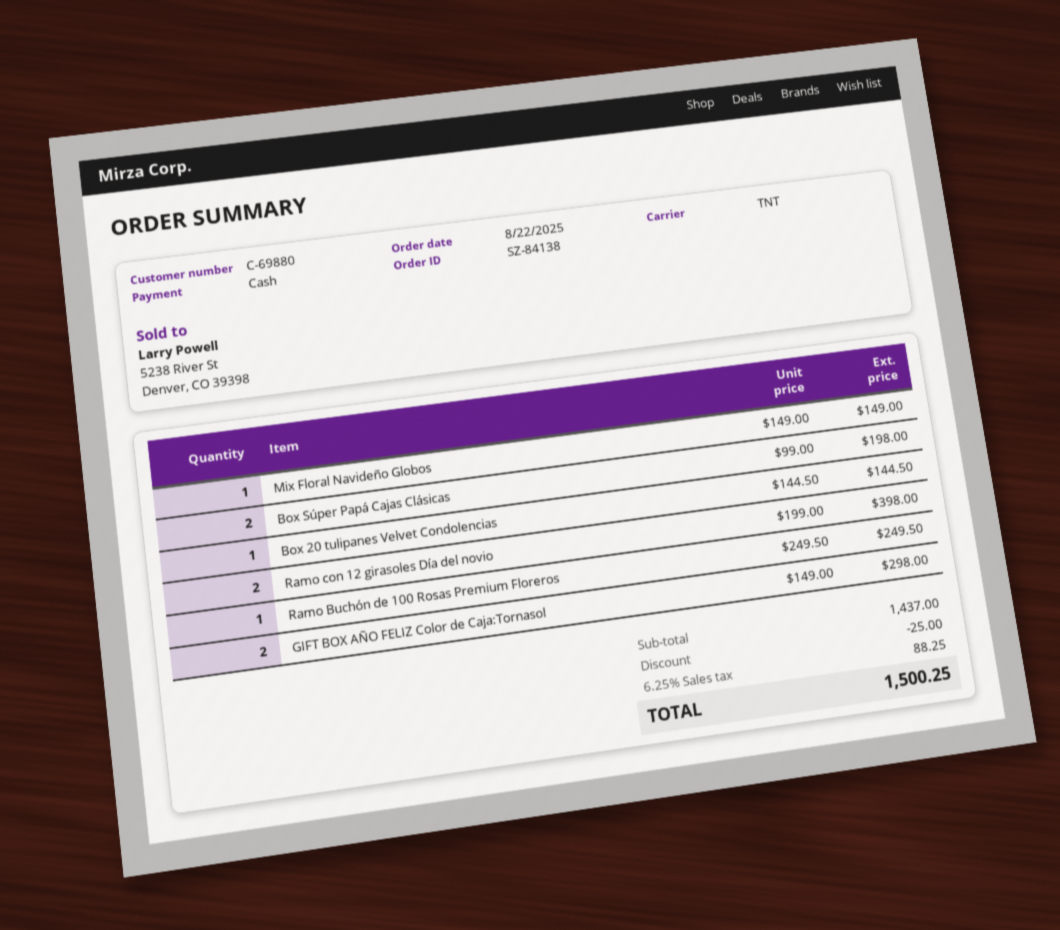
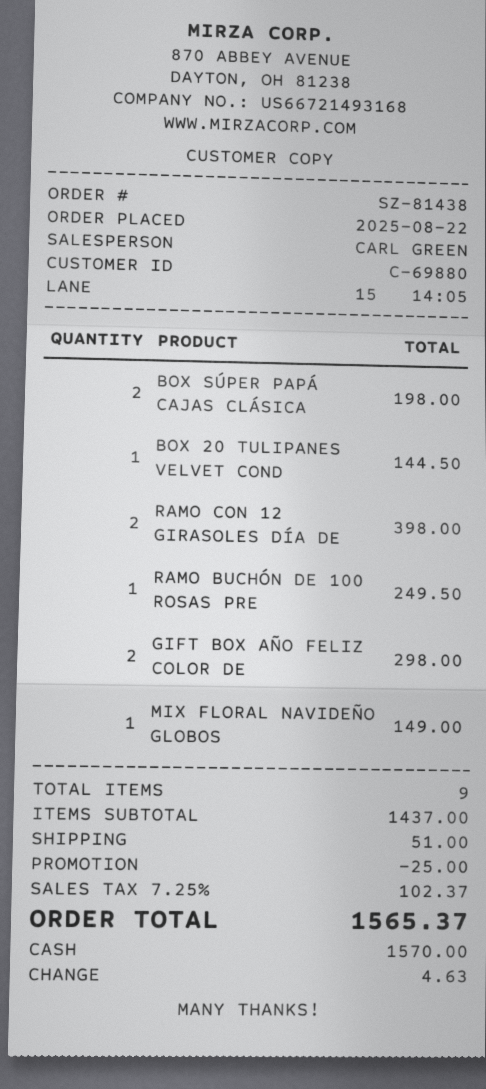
order number: SZ-84138 -> SZ-81438
shipping: none -> 51.00
tax: 6.25% = 88.25 -> 7.25% = 102.37
total: 1500.25 -> 1565.37

